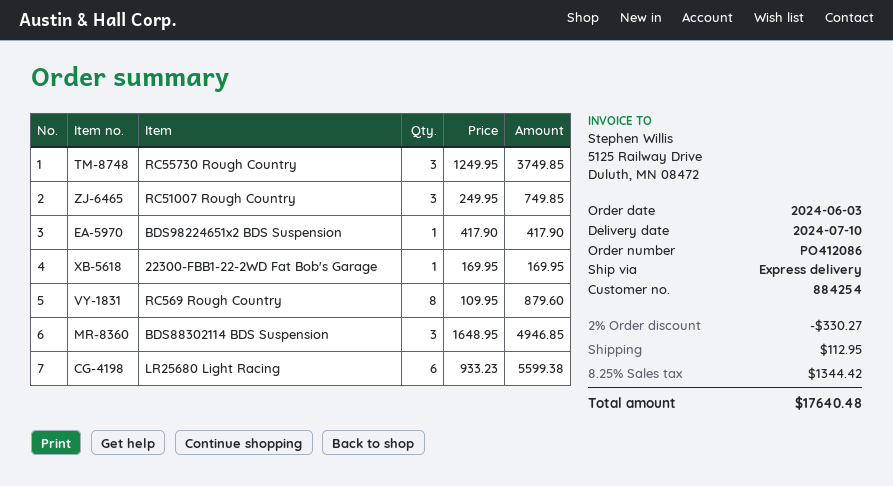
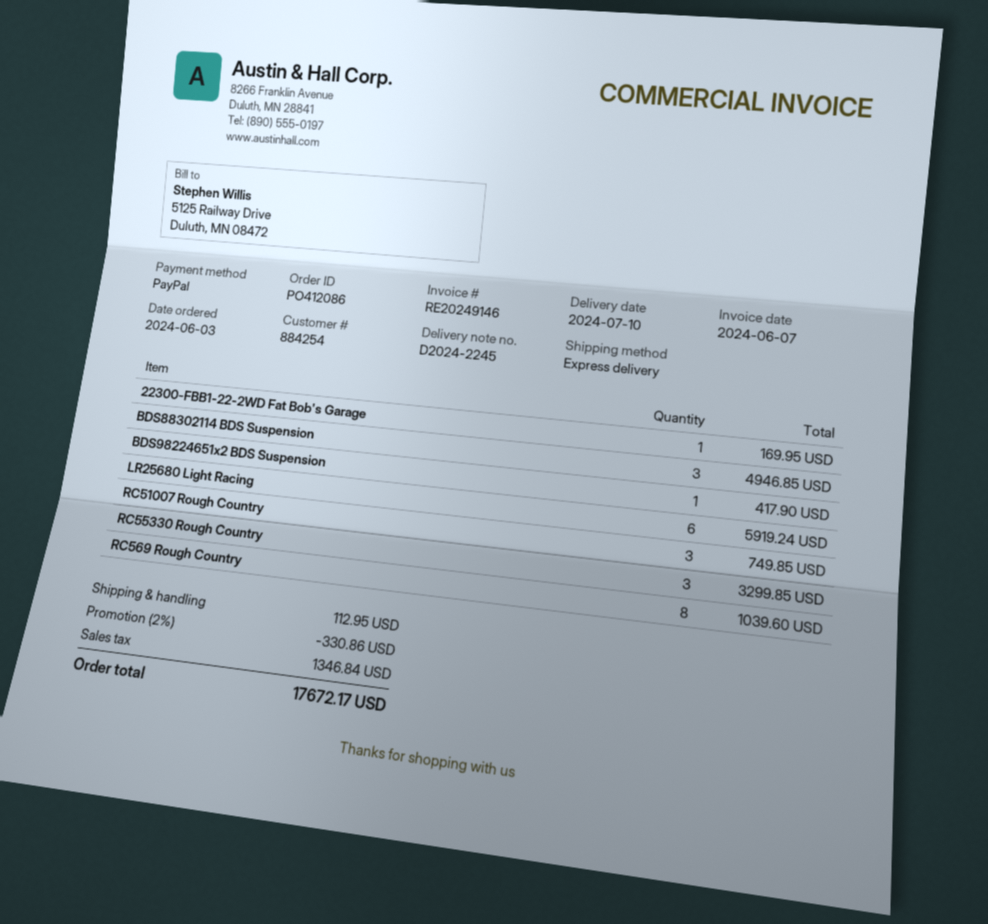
RC55730 Rough Country: 3 for 3749.85 -> none
RC569 Rough Country: 8 for 879.60 -> 8 for 1039.60
LR25680 Light Racing: 6 for 5599.38 -> 6 for 5919.24
RC55330 Rough Country: none -> 3 for 3299.85
discount: 2% = 330.27 -> 2% = 330.86
tax: 1344.42 -> 1346.84
total: 17640.48 -> 17672.17

